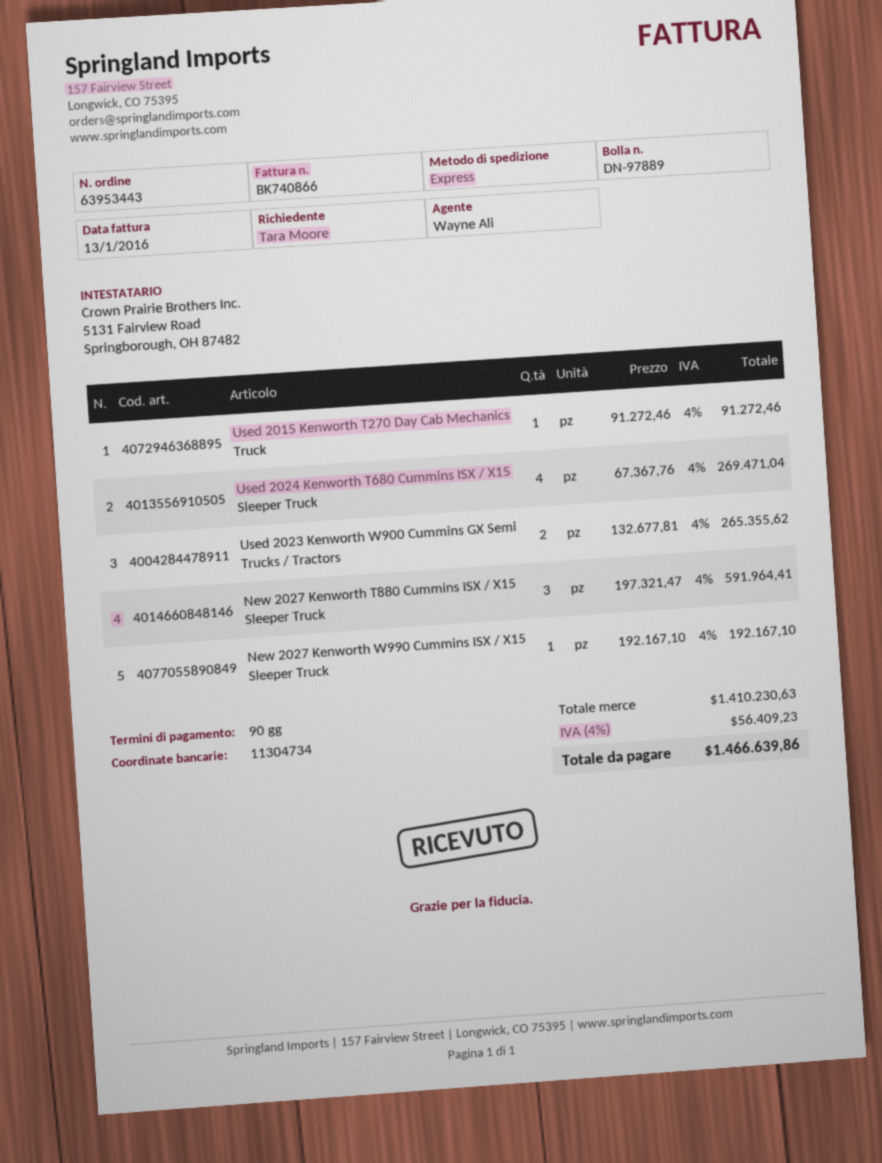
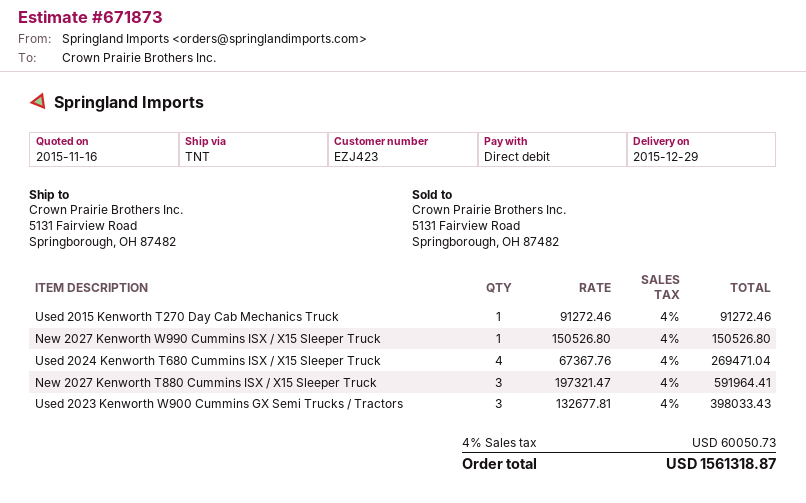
shipping method: express -> TNT
Used 2023 Kenworth W900 Cummins GX Semi Trucks / Tractors: 2 x 132677.81 = 265355.62 -> 3 x 132677.81 = 398033.43
New 2027 Kenworth W990 Cummins ISX / X15 Sleeper Truck: 1 x 192167.10 = 192167.10 -> 1 x 150526.80 = 150526.80
tax: 4% = 56409.23 -> 4% = 60050.73
total: 1466639.86 -> 1561318.87

